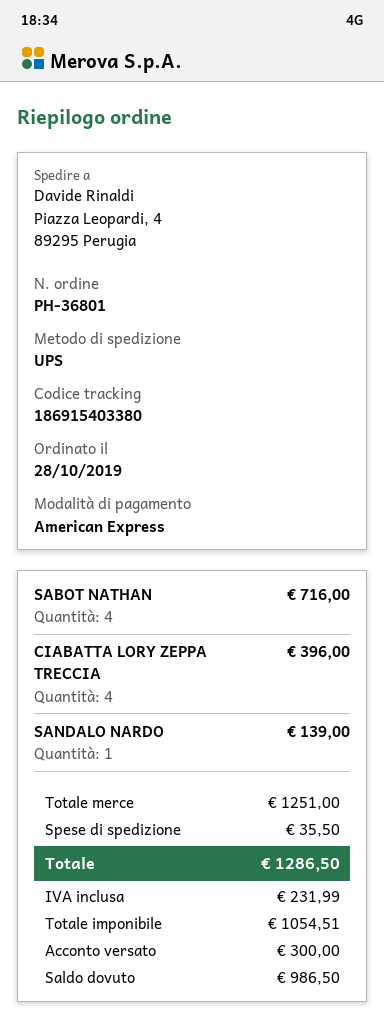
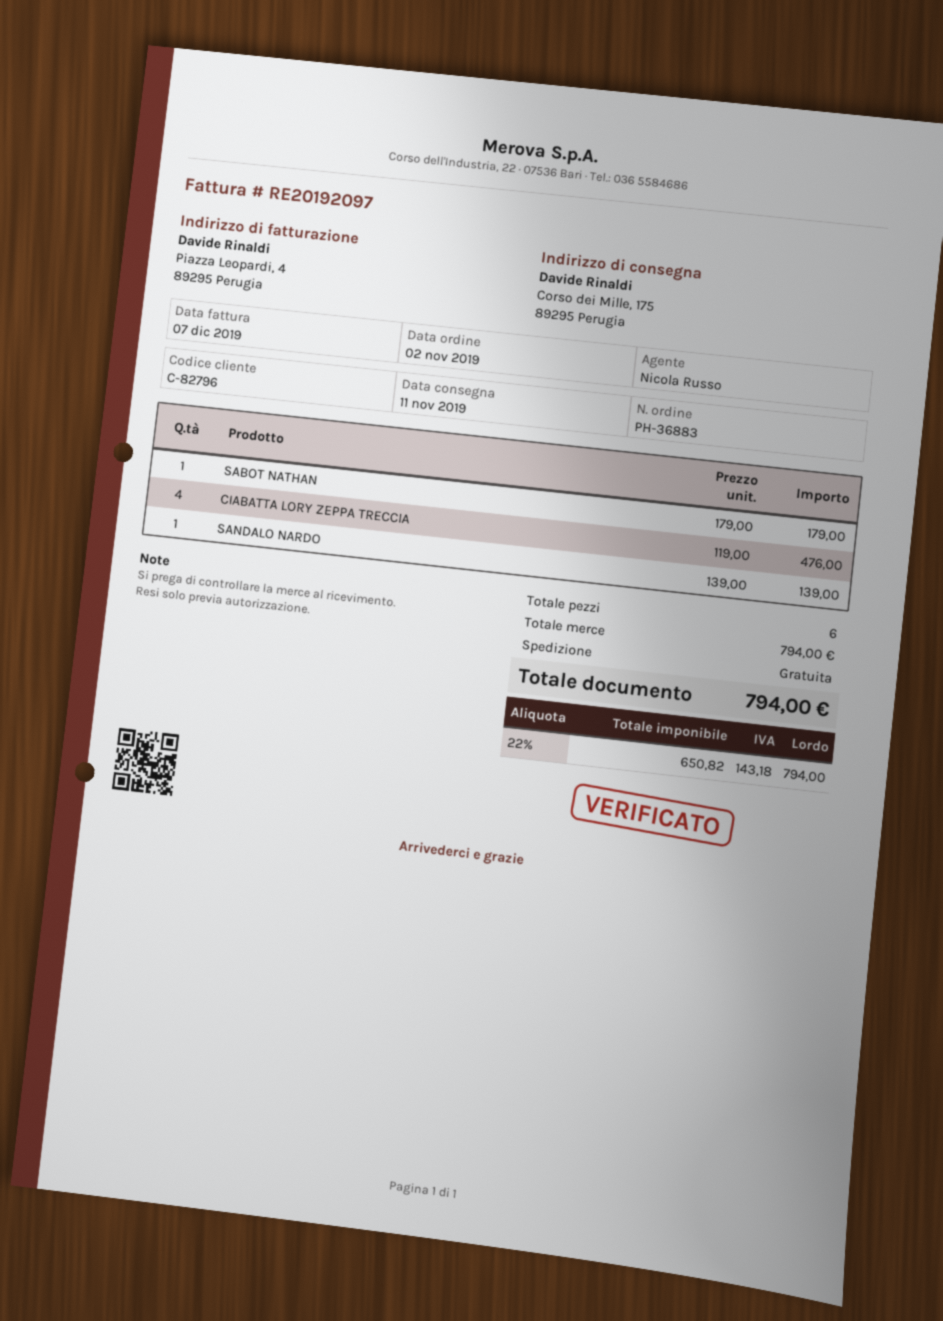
order number: PH-36801 -> PH-36883
order date: 2019-10-28 -> 2019-11-02
ship to: Piazza Leopardi, 4, 89295 Perugia -> Corso dei Mille, 175, 89295 Perugia
SABOT NATHAN: 4 for 716.00 -> 1 for 179.00
CIABATTA LORY ZEPPA TRECCIA: 4 for 396.00 -> 4 for 476.00
subtotal: 1251.00 -> 794.00
shipping: 35.50 -> 0.00
net: 1054.51 -> 650.82
tax: 231.99 -> 143.18
total: 1286.50 -> 794.00

